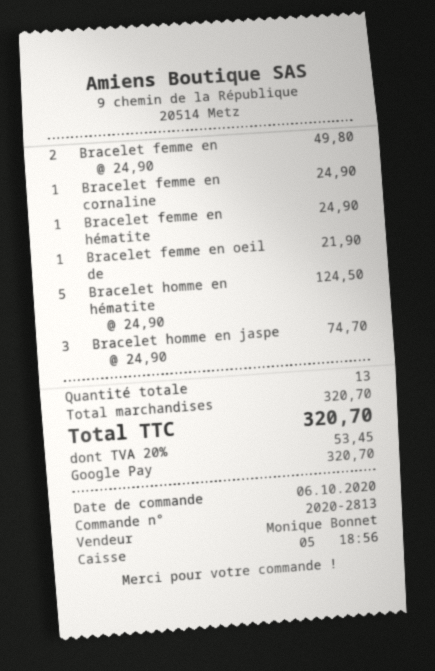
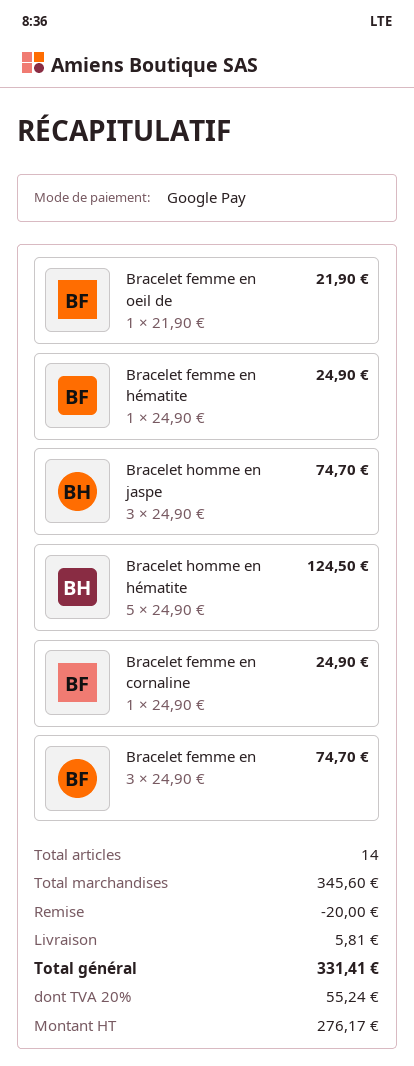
Bracelet femme en: 2 x 24.90 = 49.80 -> 3 x 24.90 = 74.70
total quantity: 13 -> 14
subtotal: 320.70 -> 345.60
discount: none -> 20.00
shipping: none -> 5.81
tax: 20% = 53.45 -> 20% = 55.24
total: 320.70 -> 331.41

